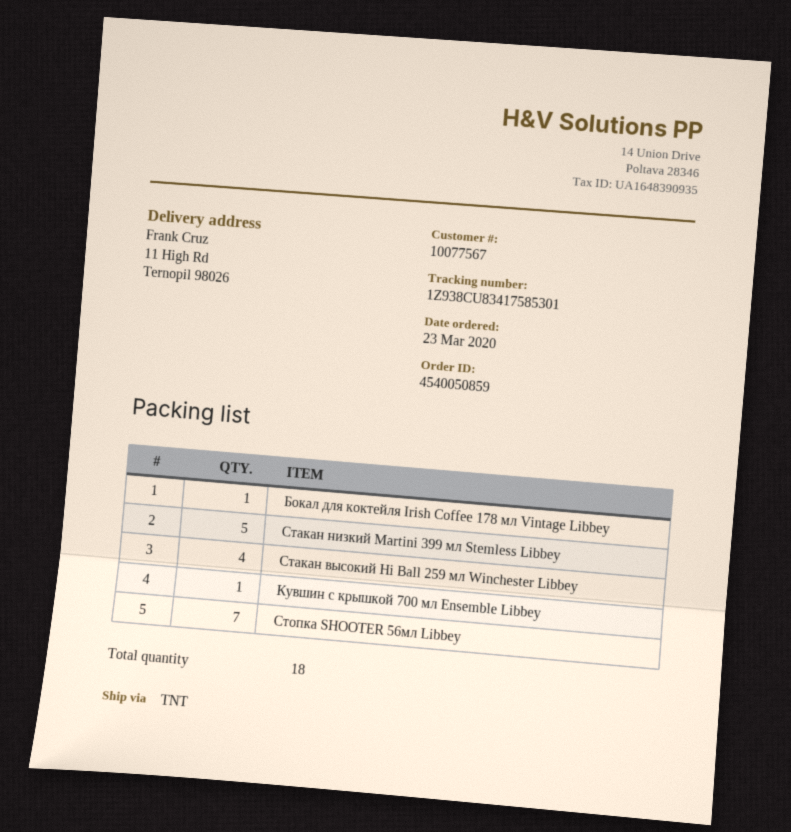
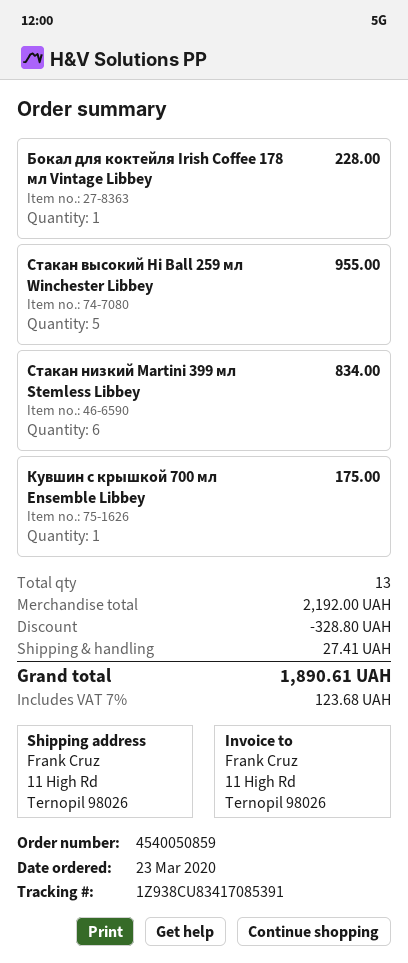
tracking number: 1Z938CU83417585301 -> 1Z938CU83417085391
Стакан низкий Martini 399 мл Stemless Libbey: 5 -> 6
Стакан высокий Hi Ball 259 мл Winchester Libbey: 4 -> 5
Стопка SHOOTER 56мл Libbey: 7 -> none
total quantity: 18 -> 13

